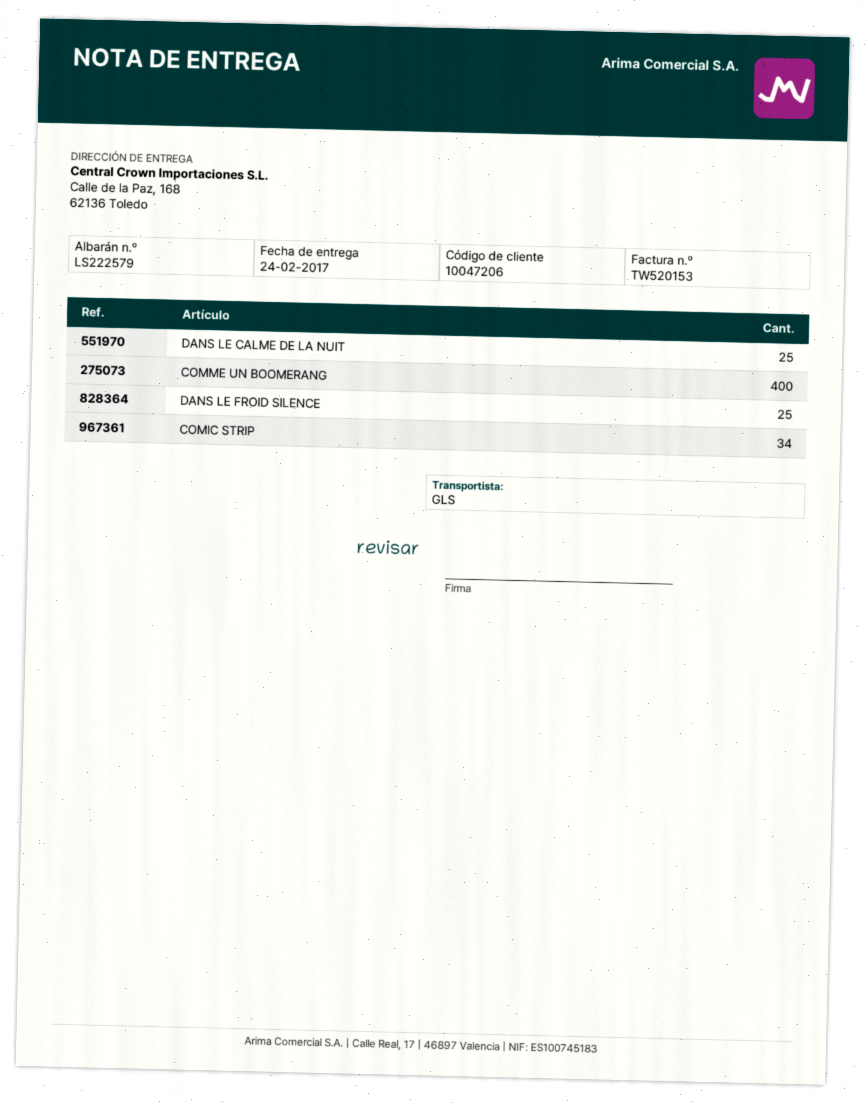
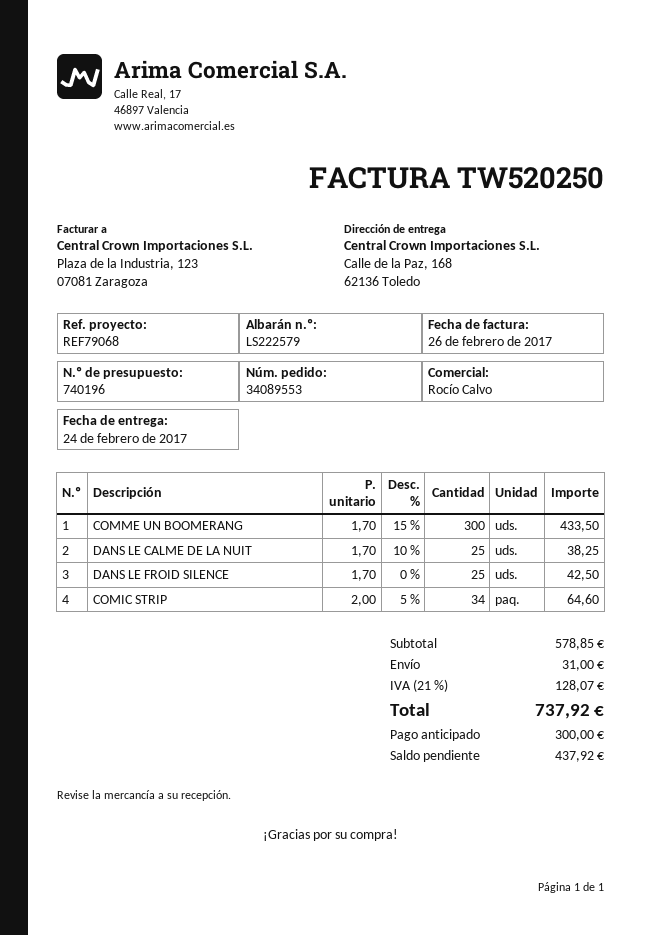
invoice number: TW520153 -> TW520250
COMME UN BOOMERANG: 400 -> 300

